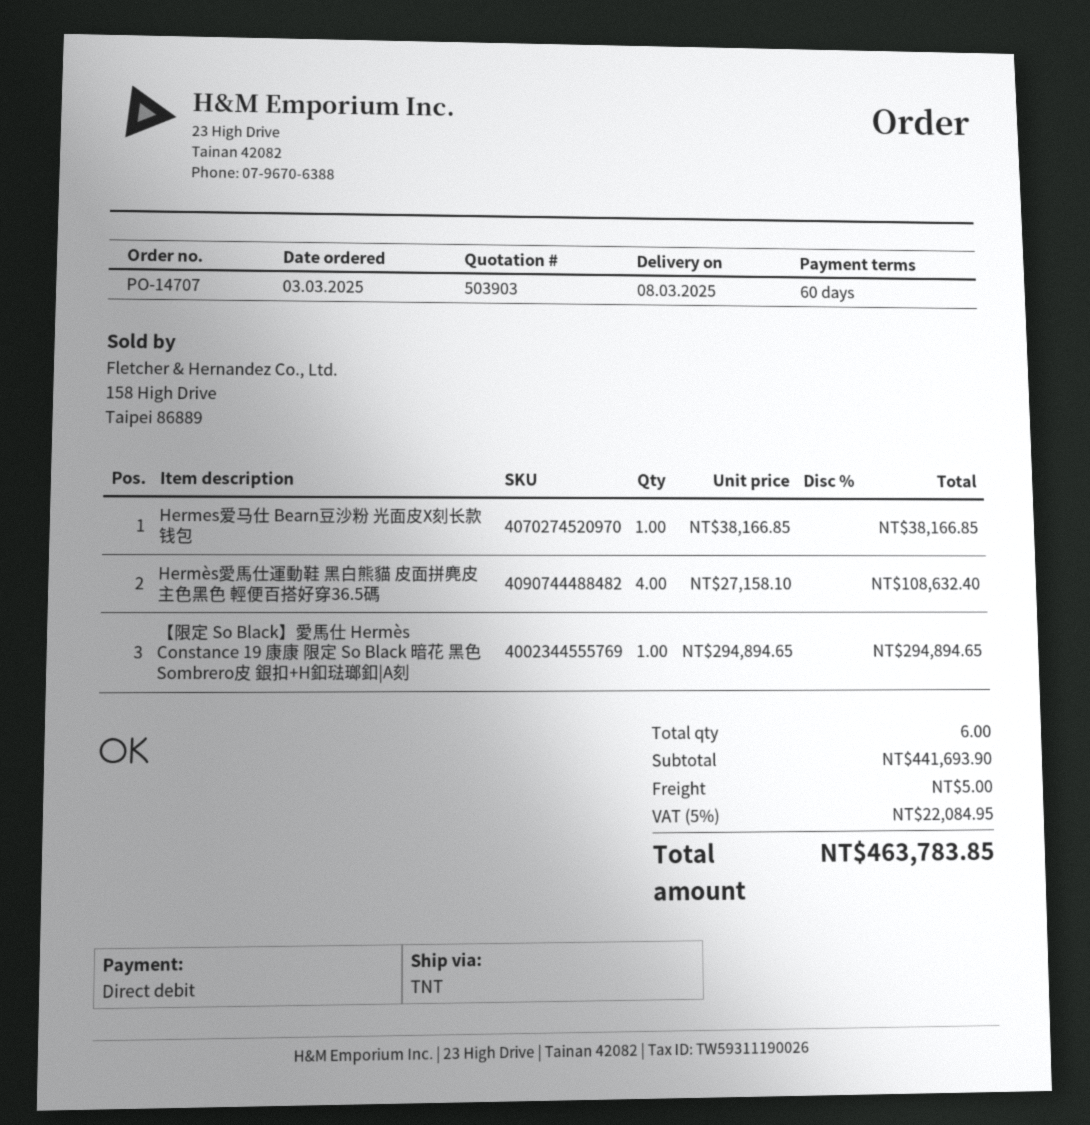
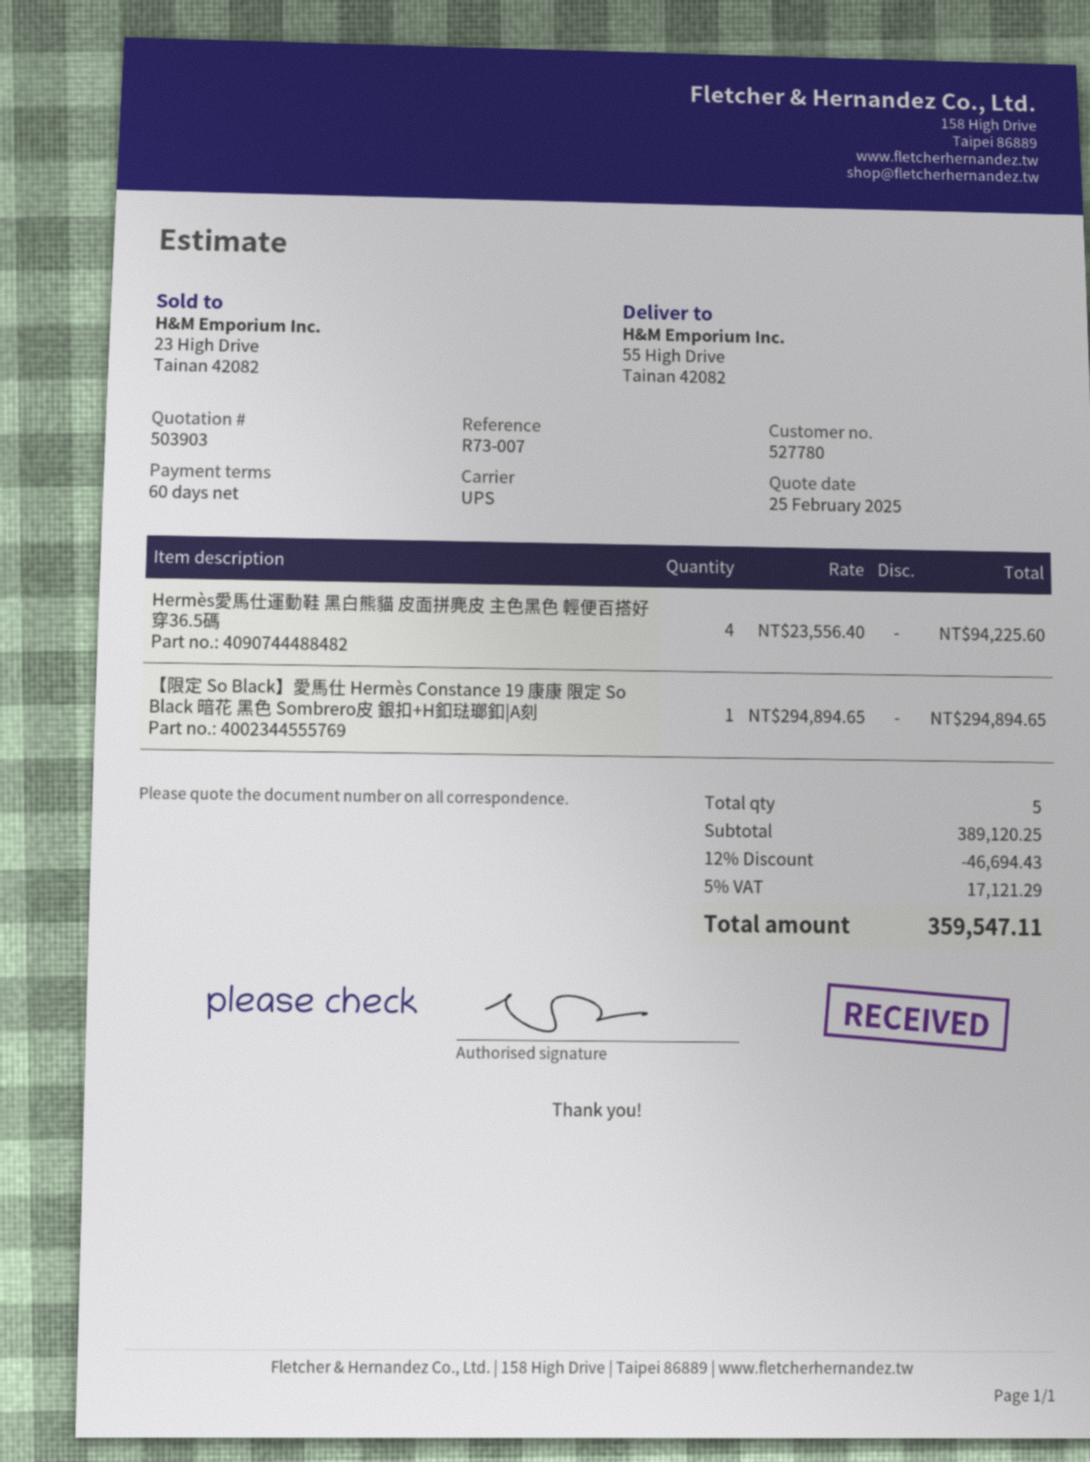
shipping method: TNT -> UPS
Hermes爱马仕 Bearn豆沙粉 光面皮X刻长款钱包: 1 x 38166.85 = 38166.85 -> none
Hermès愛馬仕運動鞋 黑白熊貓 皮面拼麂皮 主色黑色 輕便百搭好穿36.5碼: 4 x 27158.10 = 108632.40 -> 4 x 23556.40 = 94225.60
total quantity: 6 -> 5
subtotal: 441693.90 -> 389120.25
discount: none -> 12% = 46694.43
shipping: 5.00 -> none
tax: 5% = 22084.95 -> 5% = 17121.29
total: 463783.85 -> 359547.11

